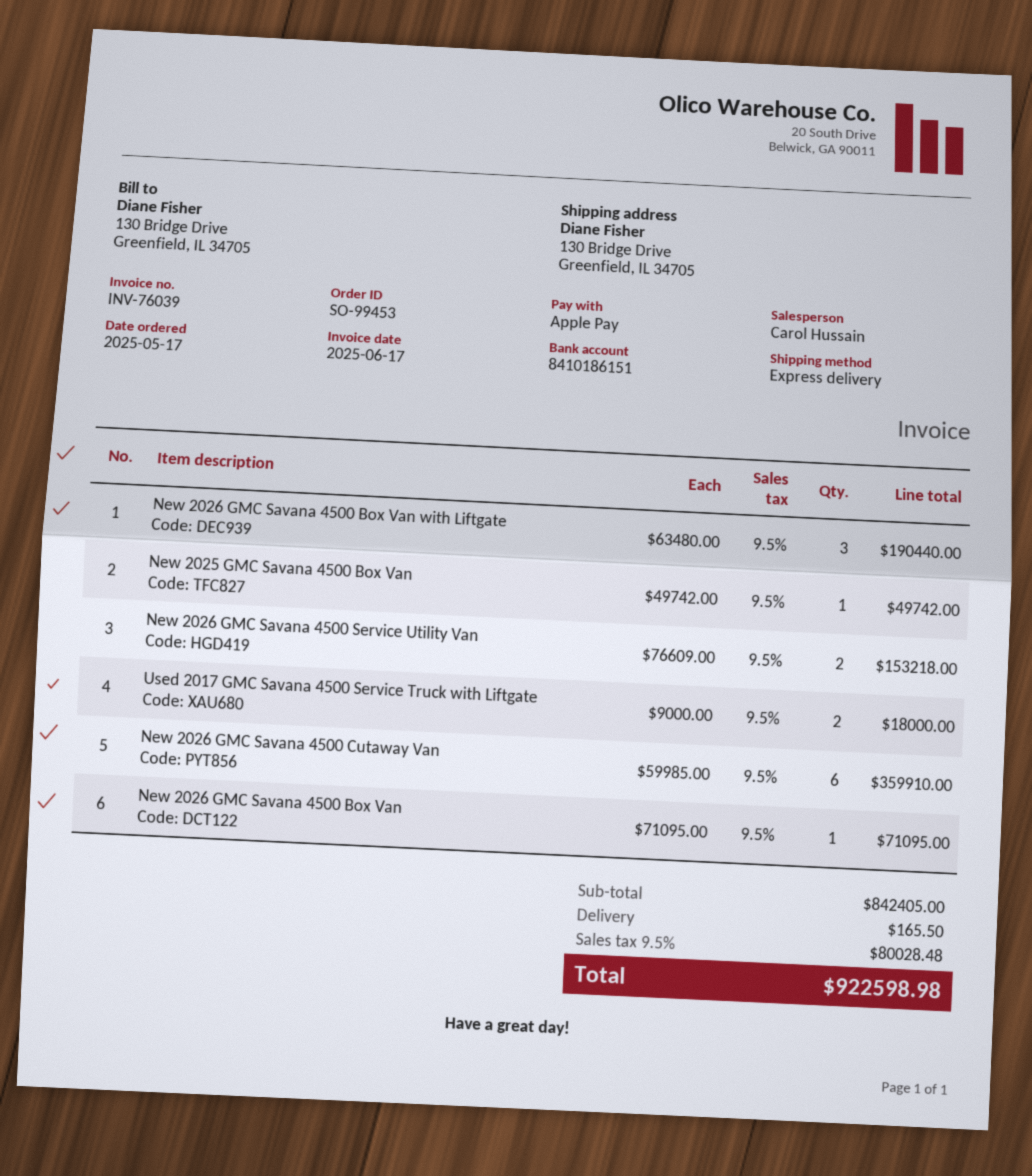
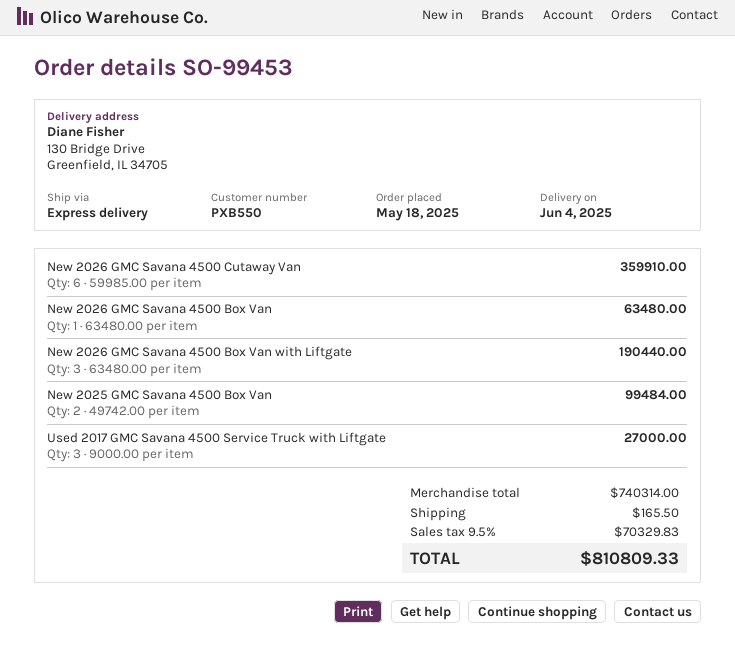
order date: 2025-05-17 -> 2025-05-18
New 2025 GMC Savana 4500 Box Van: 1 x 49742.00 = 49742.00 -> 2 x 49742.00 = 99484.00
New 2026 GMC Savana 4500 Service Utility Van: 2 x 76609.00 = 153218.00 -> none
Used 2017 GMC Savana 4500 Service Truck with Liftgate: 2 x 9000.00 = 18000.00 -> 3 x 9000.00 = 27000.00
New 2026 GMC Savana 4500 Box Van: 1 x 71095.00 = 71095.00 -> 1 x 63480.00 = 63480.00
subtotal: 842405.00 -> 740314.00
tax: 9.5% = 80028.48 -> 9.5% = 70329.83
total: 922598.98 -> 810809.33

